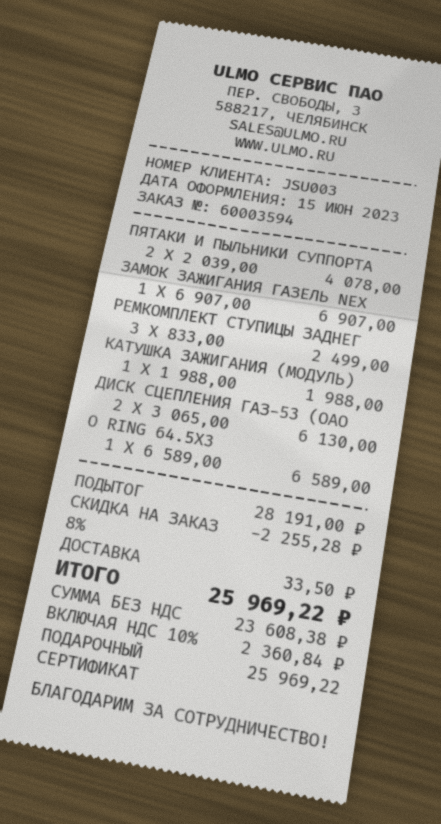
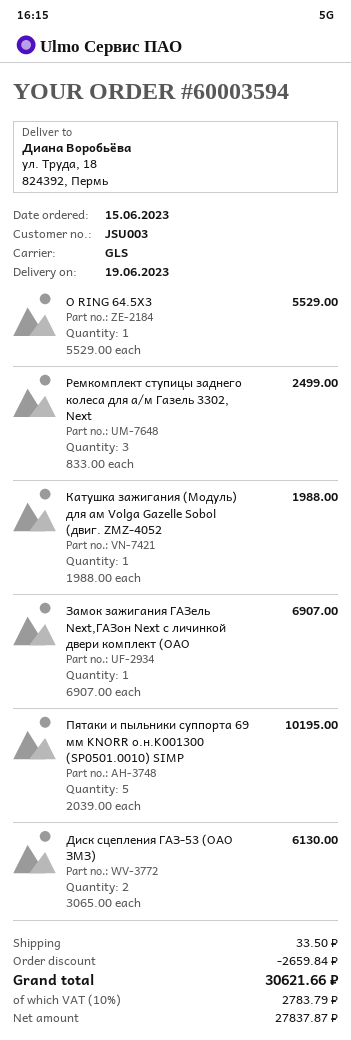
ПЯТАКИ И ПЫЛЬНИКИ СУППОРТА: 2 x 2039.00 = 4078.00 -> 5 x 2039.00 = 10195.00
O RING 64.5X3: 1 x 6589.00 = 6589.00 -> 1 x 5529.00 = 5529.00
discount: 2255.28 -> 2659.84
net: 23608.38 -> 27837.87
tax: 10% = 2360.84 -> 10% = 2783.79
total: 25969.22 -> 30621.66

